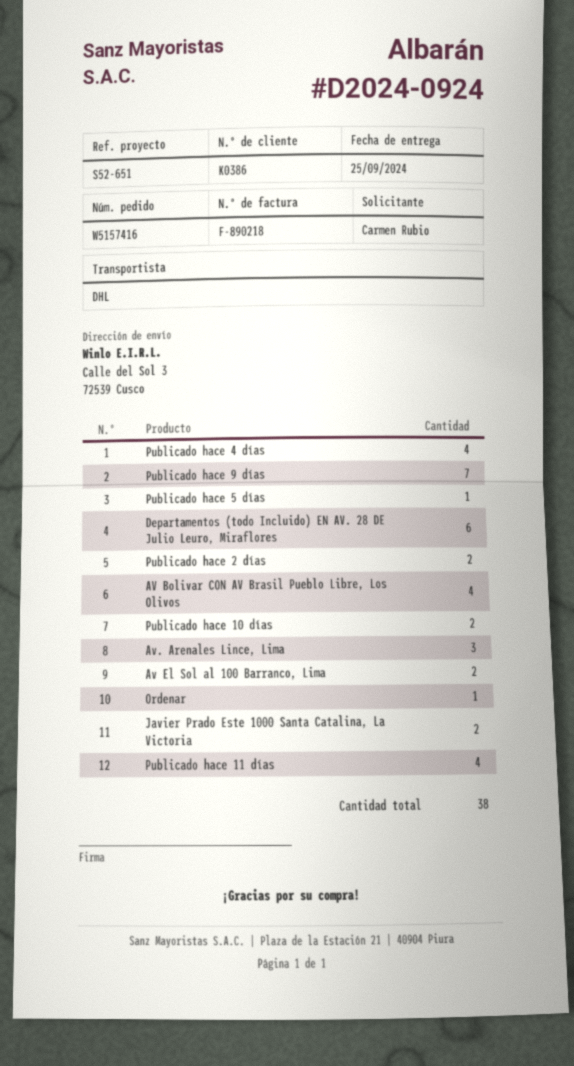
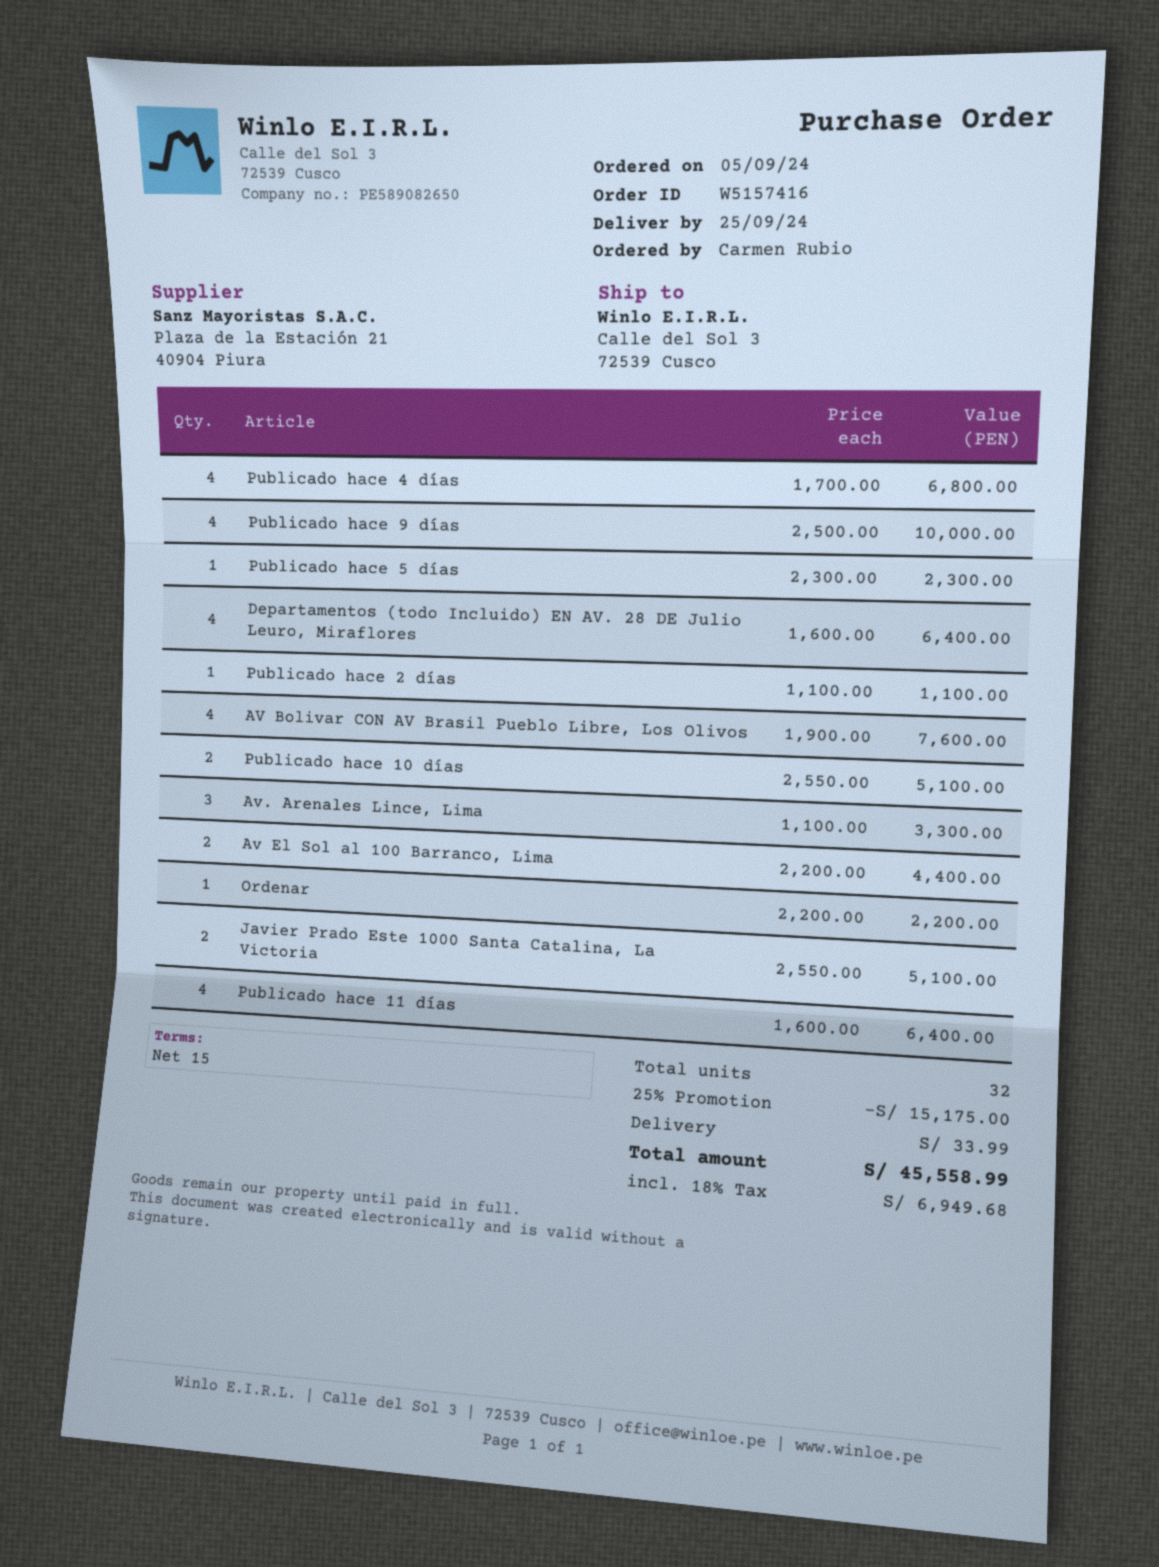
Publicado hace 9 días: 7 -> 4
Departamentos (todo Incluido) EN AV. 28 DE Julio Leuro, Miraflores: 6 -> 4
Publicado hace 2 días: 2 -> 1
total quantity: 38 -> 32

